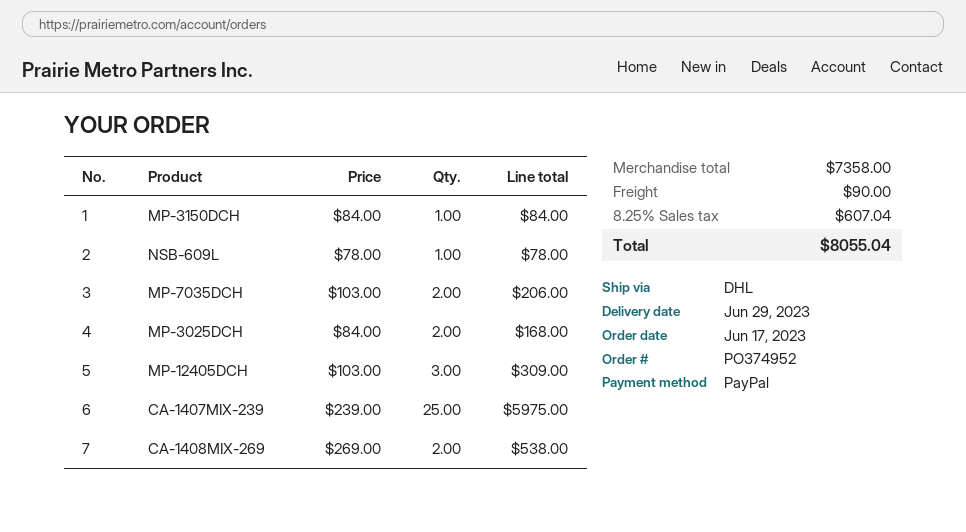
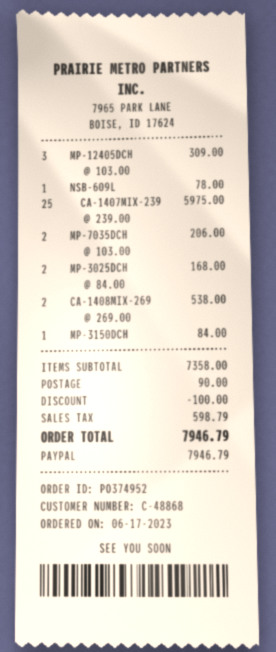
discount: none -> 100.00
tax: 607.04 -> 598.79
total: 8055.04 -> 7946.79

